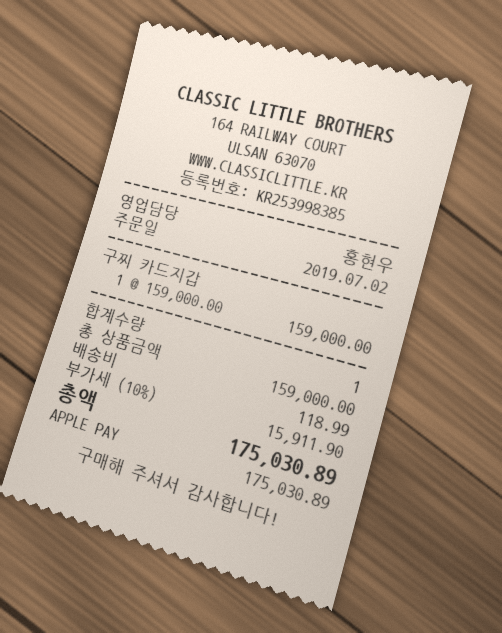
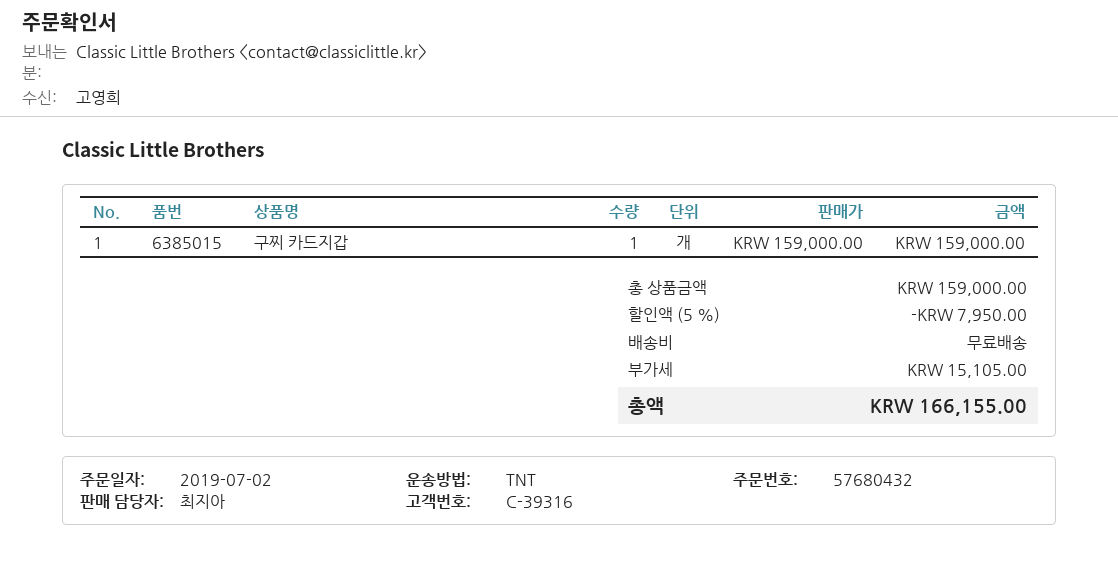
sales rep: 홍현우 -> 최지아
discount: none -> 5% = 7950.00
shipping: 118.99 -> 0.00
tax: 15911.90 -> 15105.00
total: 175030.89 -> 166155.00

